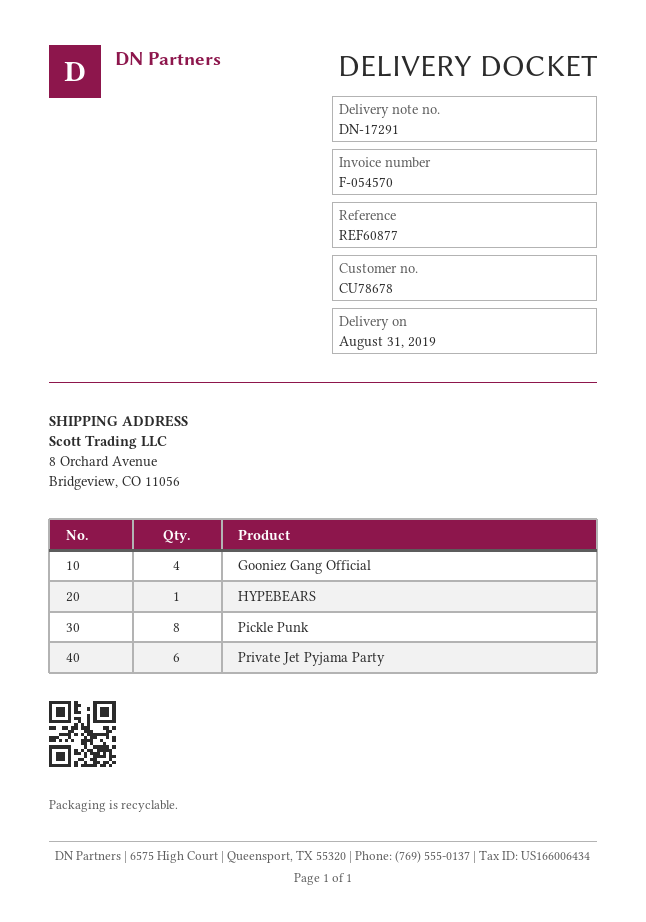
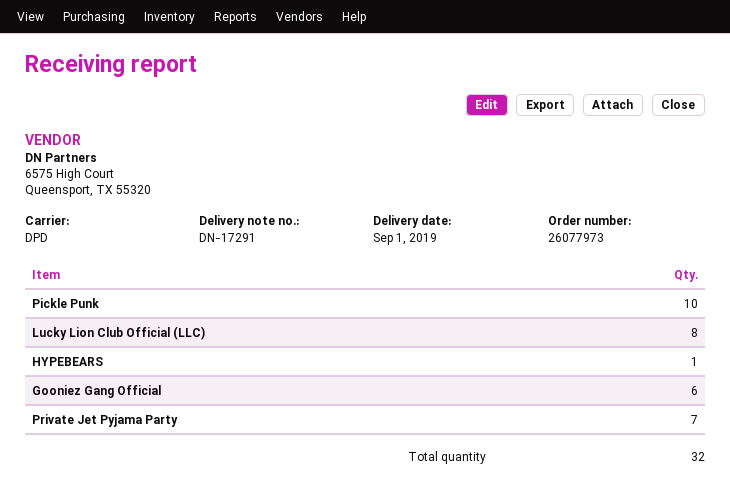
delivery date: 2019-08-31 -> 2019-09-01
Gooniez Gang Official: 4 -> 6
Pickle Punk: 8 -> 10
Private Jet Pyjama Party: 6 -> 7
Lucky Lion Club Official (LLC): none -> 8

